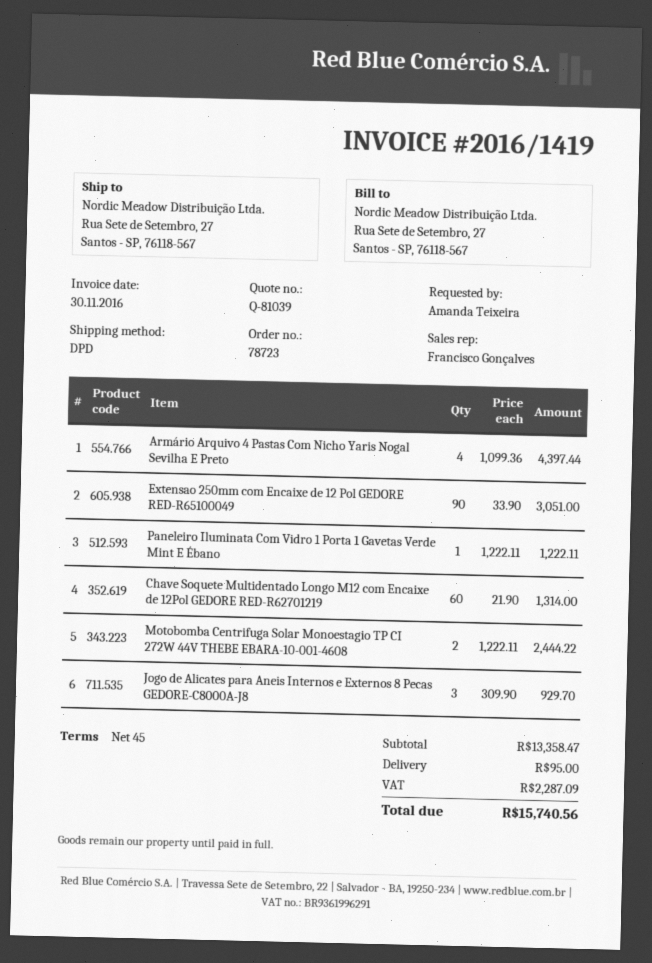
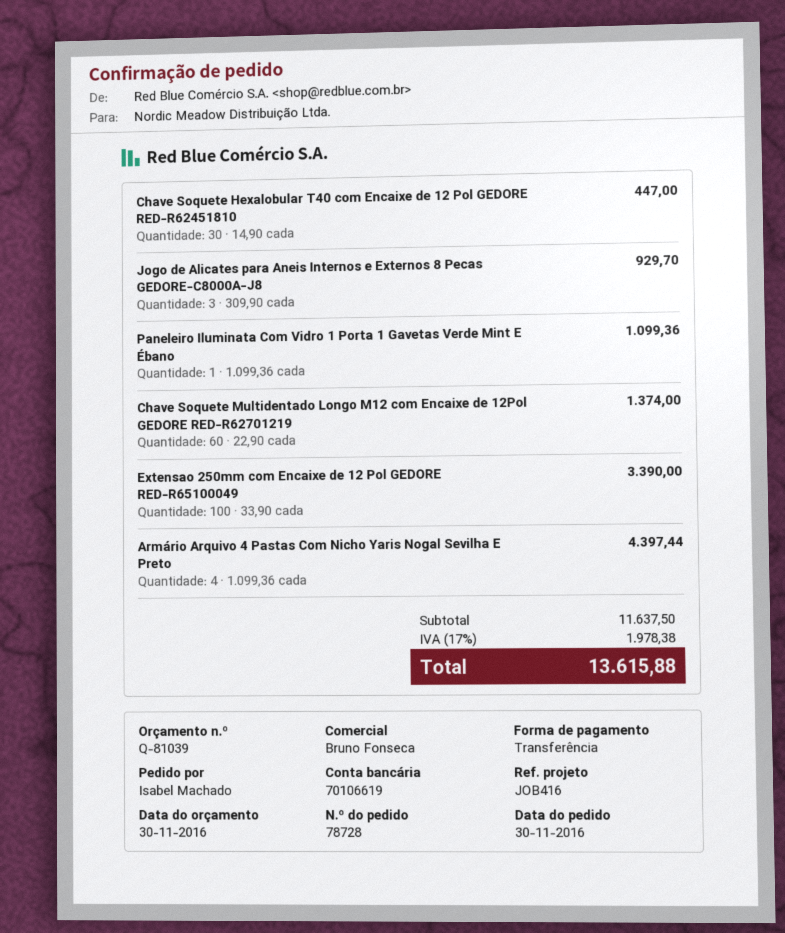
order number: 78723 -> 78728
ordered by: Amanda Teixeira -> Isabel Machado
sales rep: Francisco Gonçalves -> Bruno Fonseca
Extensao 250mm com Encaixe de 12 Pol GEDORE RED-R65100049: 90 x 33.90 = 3051.00 -> 100 x 33.90 = 3390.00
Paneleiro Iluminata Com Vidro 1 Porta 1 Gavetas Verde Mint E Ébano: 1 x 1222.11 = 1222.11 -> 1 x 1099.36 = 1099.36
Chave Soquete Multidentado Longo M12 com Encaixe de 12Pol GEDORE RED-R62701219: 60 x 21.90 = 1314.00 -> 60 x 22.90 = 1374.00
Motobomba Centrifuga Solar Monoestagio TP CI 272W 44V THEBE EBARA-10-001-4608: 2 x 1222.11 = 2444.22 -> none
Chave Soquete Hexalobular T40 com Encaixe de 12 Pol GEDORE RED-R62451810: none -> 30 x 14.90 = 447.00
subtotal: 13358.47 -> 11637.50
shipping: 95.00 -> none
tax: 2287.09 -> 1978.38
total: 15740.56 -> 13615.88

